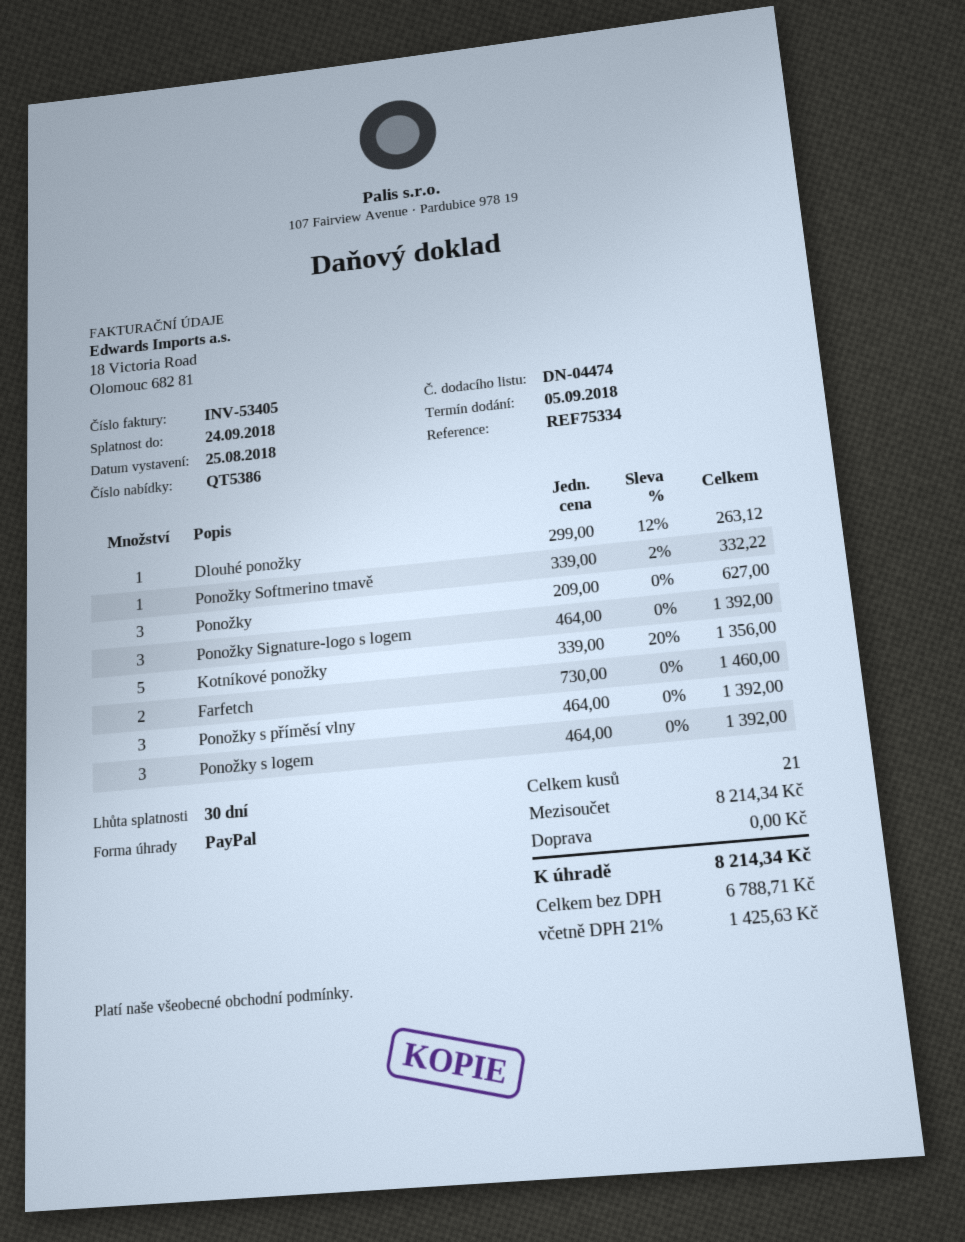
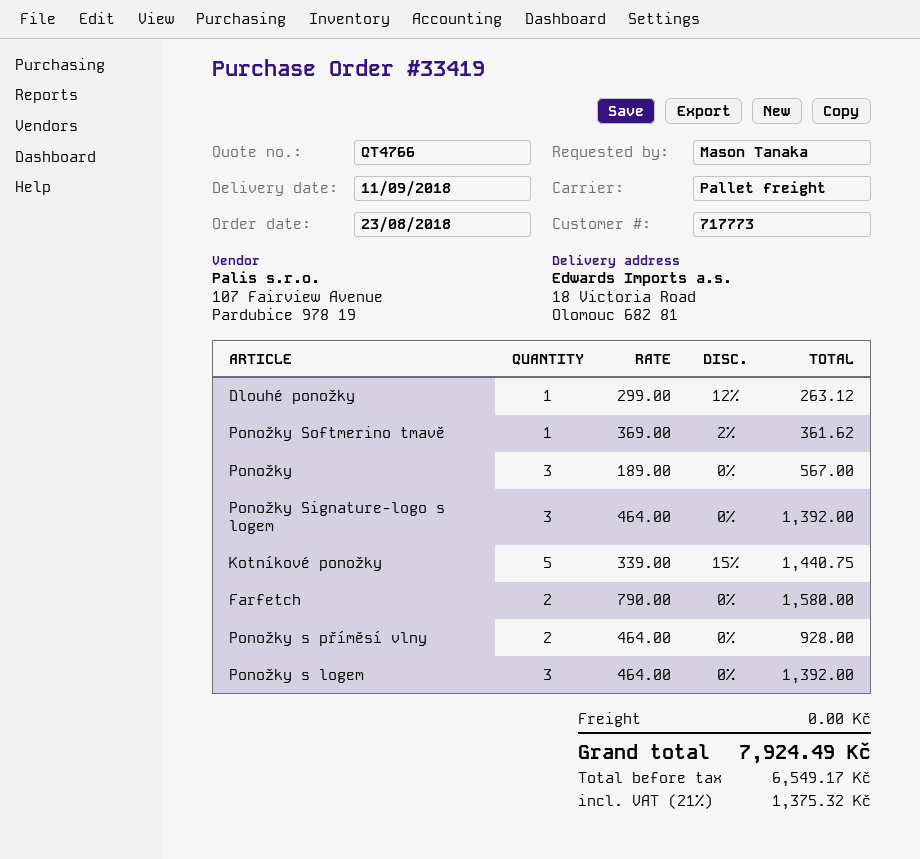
quote number: QT5386 -> QT4766
delivery date: 2018-09-05 -> 2018-09-11
Ponožky Softmerino tmavě: 1 x 339.00 - 2% = 332.22 -> 1 x 369.00 - 2% = 361.62
Ponožky: 3 x 209.00 = 627.00 -> 3 x 189.00 = 567.00
Kotníkové ponožky: 5 x 339.00 - 20% = 1356.00 -> 5 x 339.00 - 15% = 1440.75
Farfetch: 2 x 730.00 = 1460.00 -> 2 x 790.00 = 1580.00
Ponožky s příměsí vlny: 3 x 464.00 = 1392.00 -> 2 x 464.00 = 928.00
net: 6788.71 -> 6549.17
tax: 21% = 1425.63 -> 21% = 1375.32
total: 8214.34 -> 7924.49

